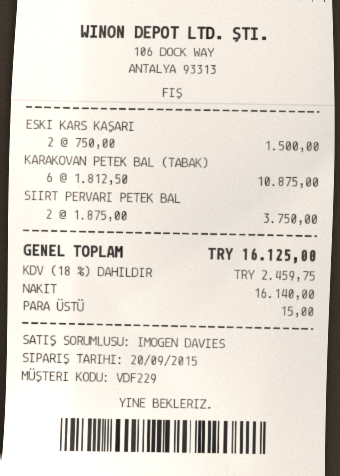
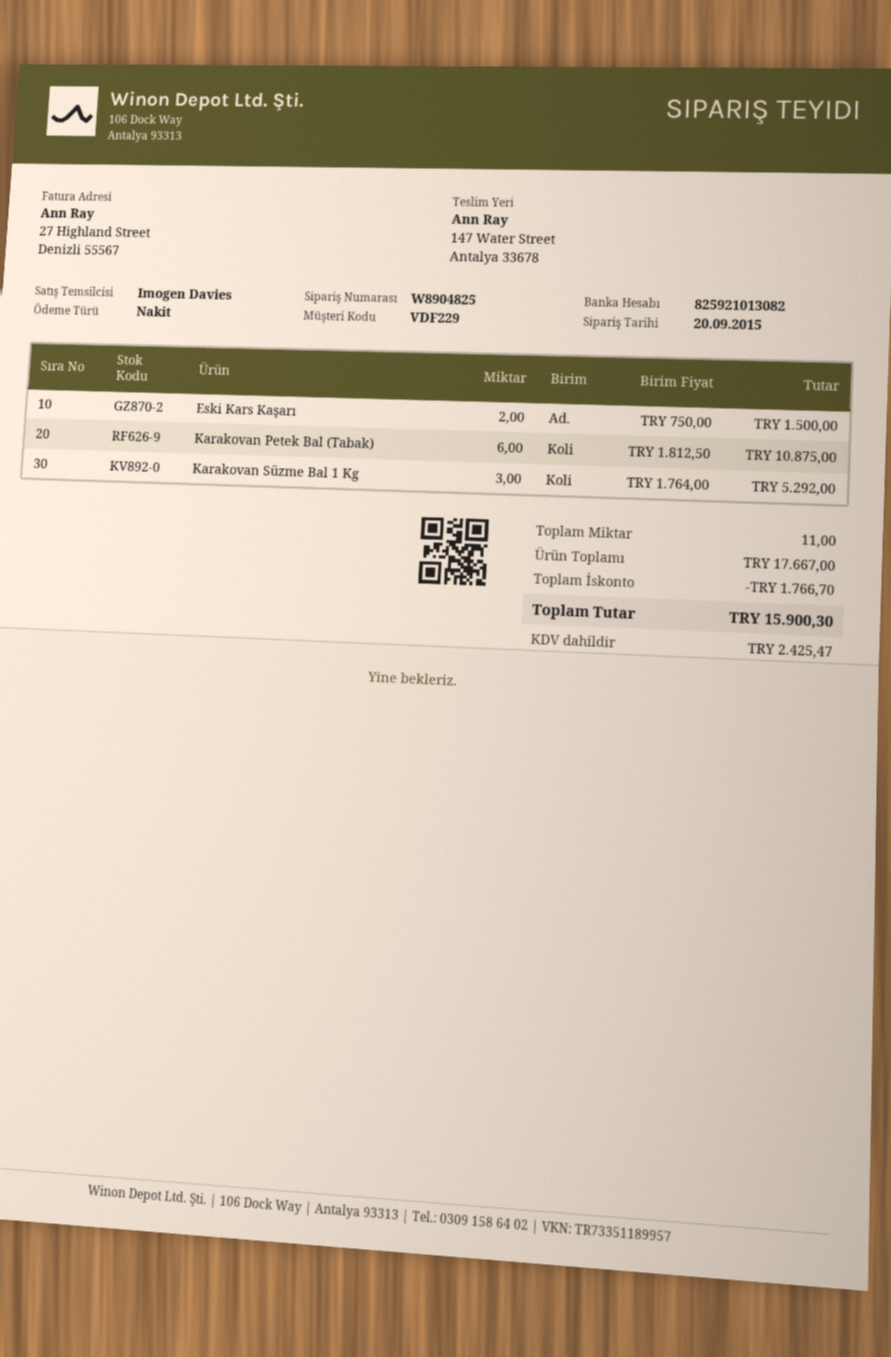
SIIRT PERVARI PETEK BAL: 2 x 1875.00 = 3750.00 -> none
Karakovan Süzme Bal 1 Kg: none -> 3 x 1764.00 = 5292.00
discount: none -> 1766.70
tax: 2459.75 -> 2425.47
total: 16125.00 -> 15900.30

